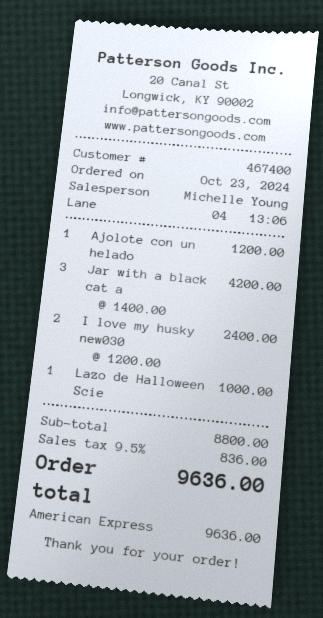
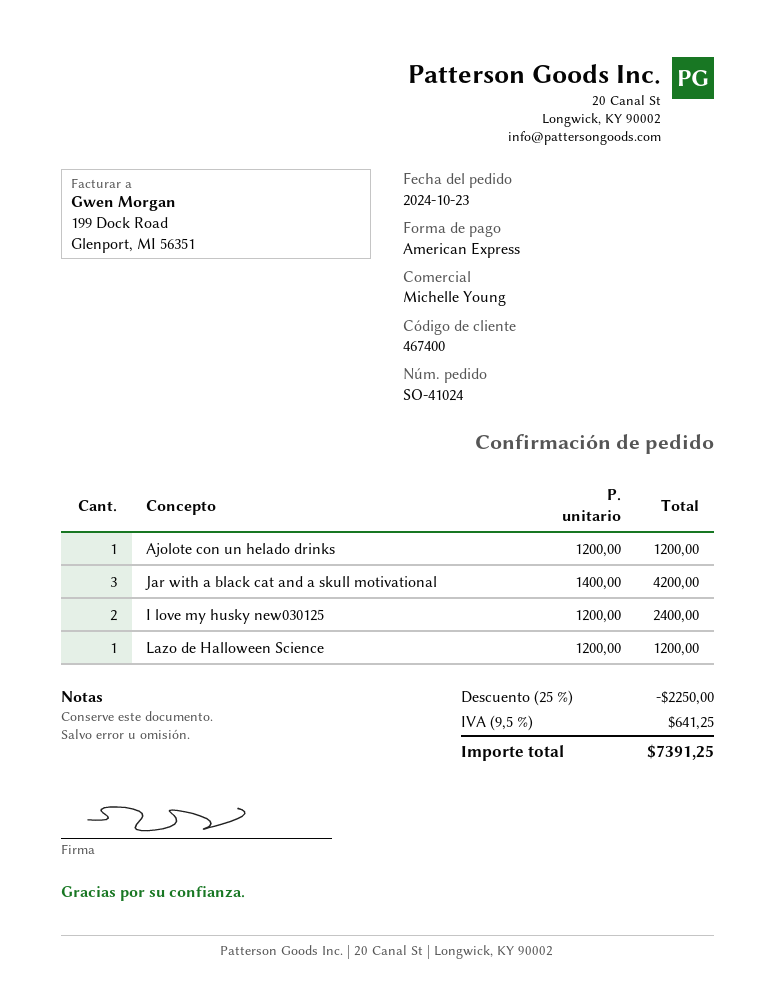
Lazo de Halloween Scie: 1 x 1000.00 = 1000.00 -> 1 x 1200.00 = 1200.00
discount: none -> 25% = 2250.00
tax: 9.5% = 836.00 -> 9.5% = 641.25
total: 9636.00 -> 7391.25

